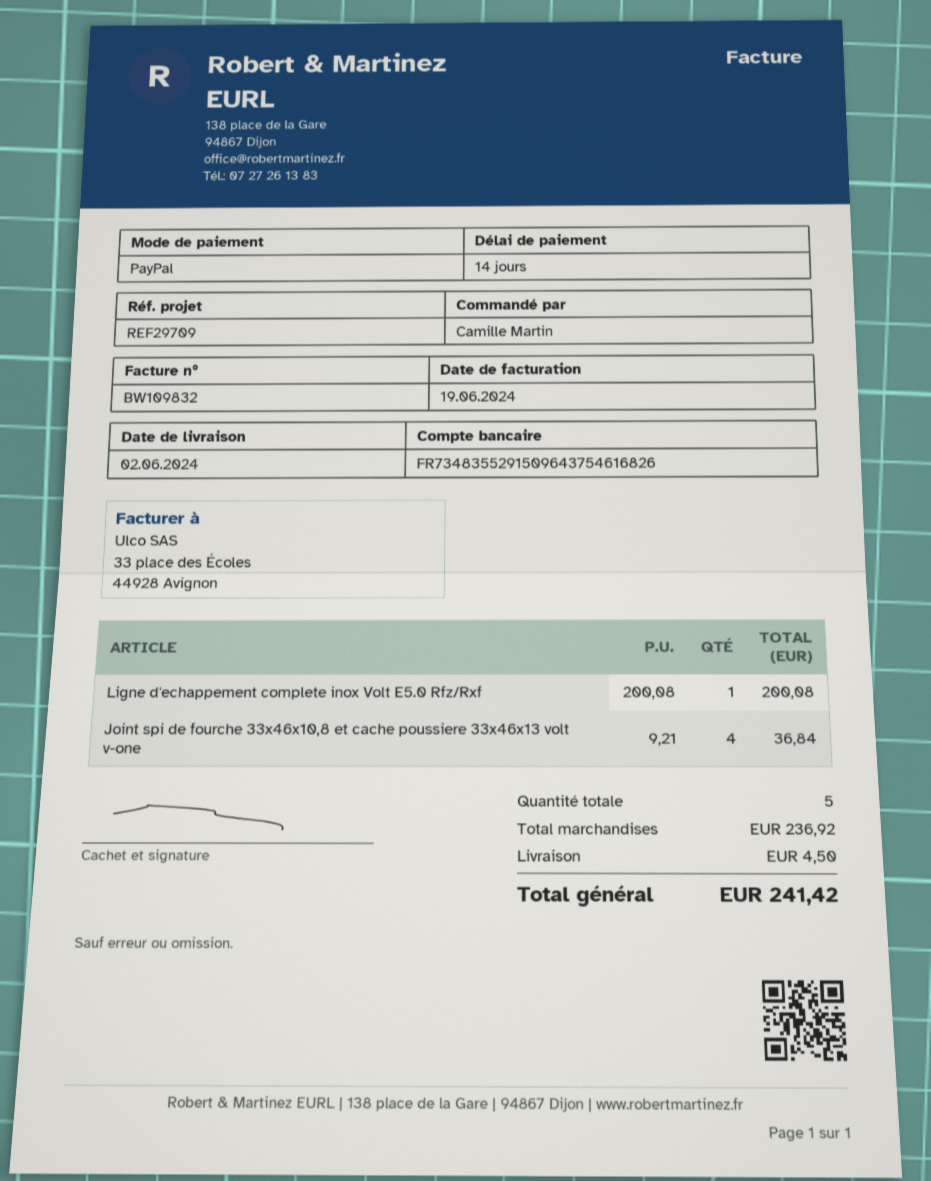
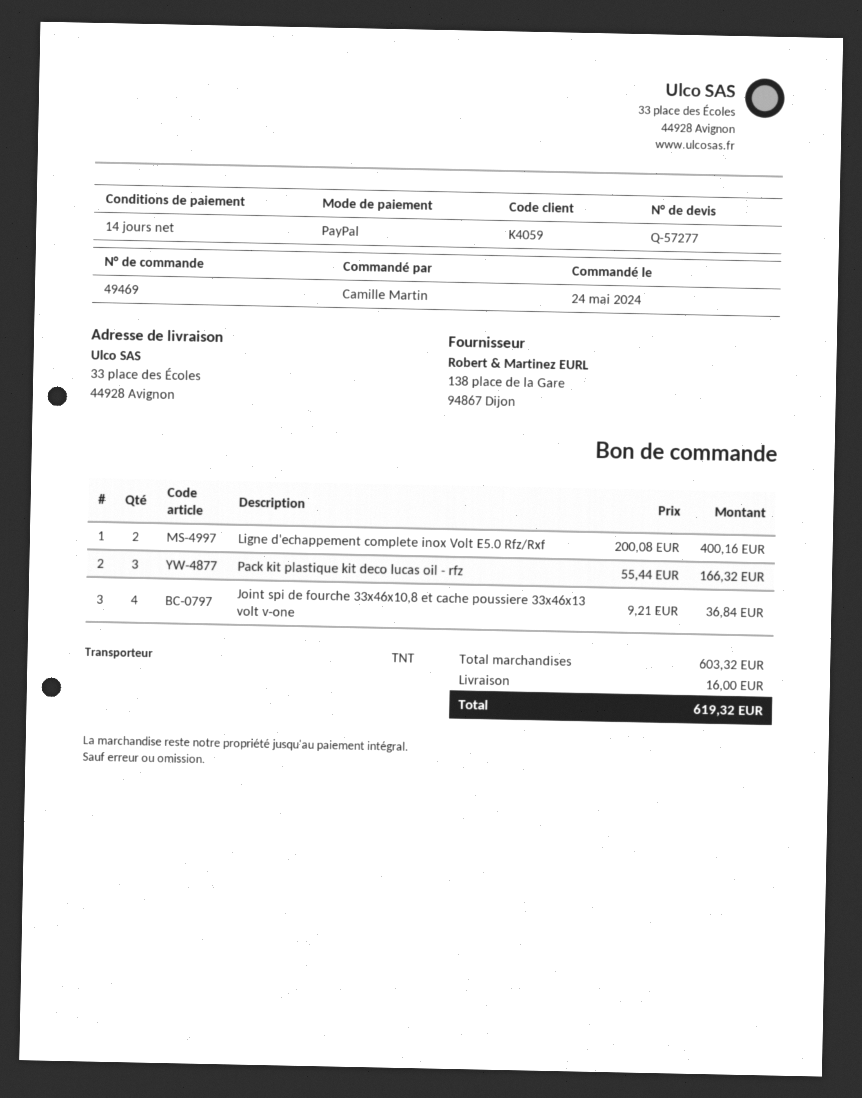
Ligne d'echappement complete inox Volt E5.0 Rfz/Rxf: 1 x 200.08 = 200.08 -> 2 x 200.08 = 400.16
Pack kit plastique kit deco lucas oil - rfz: none -> 3 x 55.44 = 166.32
subtotal: 236.92 -> 603.32
shipping: 4.50 -> 16.00
total: 241.42 -> 619.32

